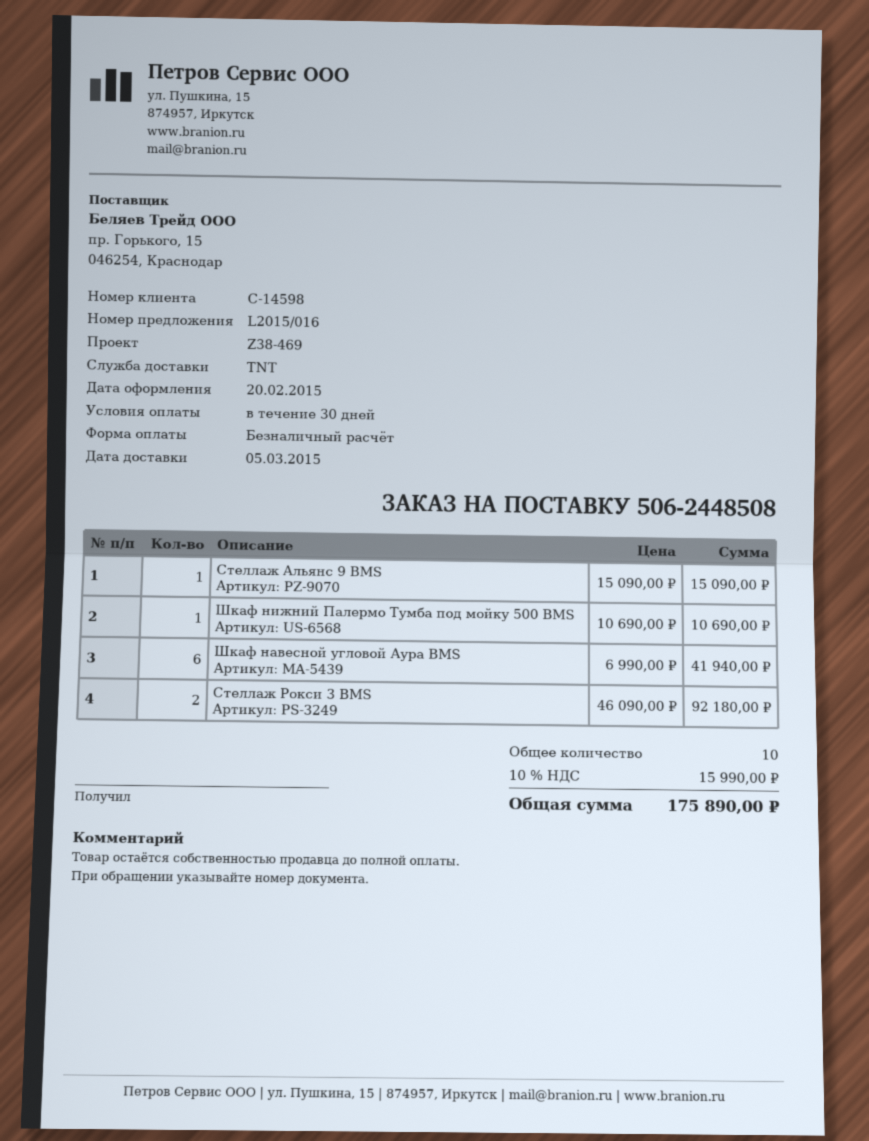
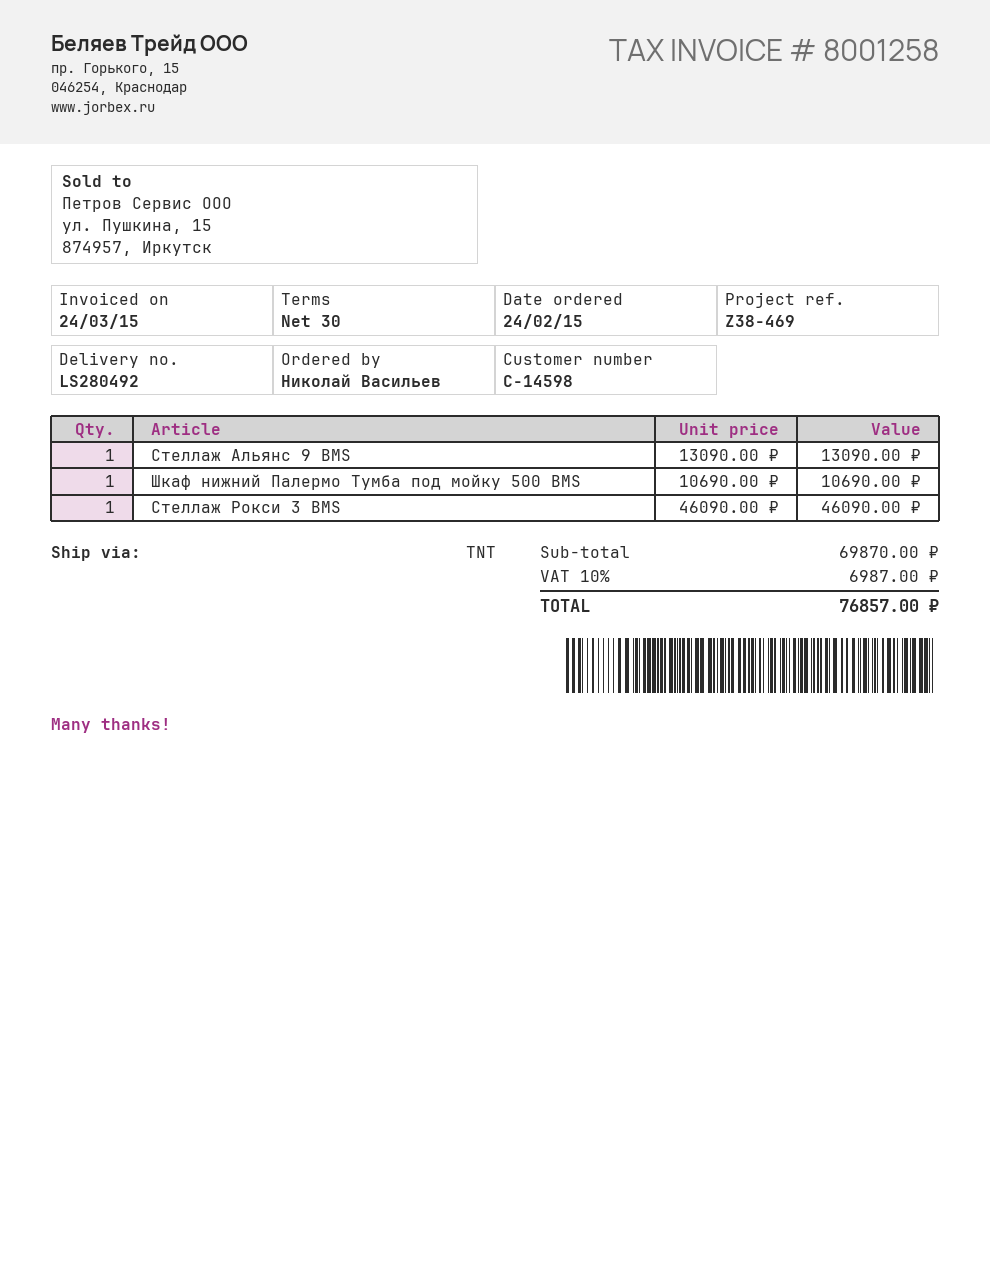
order date: 2015-02-20 -> 2015-02-24
Стеллаж Альянс 9 BMS: 1 x 15090.00 = 15090.00 -> 1 x 13090.00 = 13090.00
Шкаф навесной угловой Аура BMS: 6 x 6990.00 = 41940.00 -> none
Стеллаж Рокси 3 BMS: 2 x 46090.00 = 92180.00 -> 1 x 46090.00 = 46090.00
tax: 10% = 15990.00 -> 10% = 6987.00
total: 175890.00 -> 76857.00

